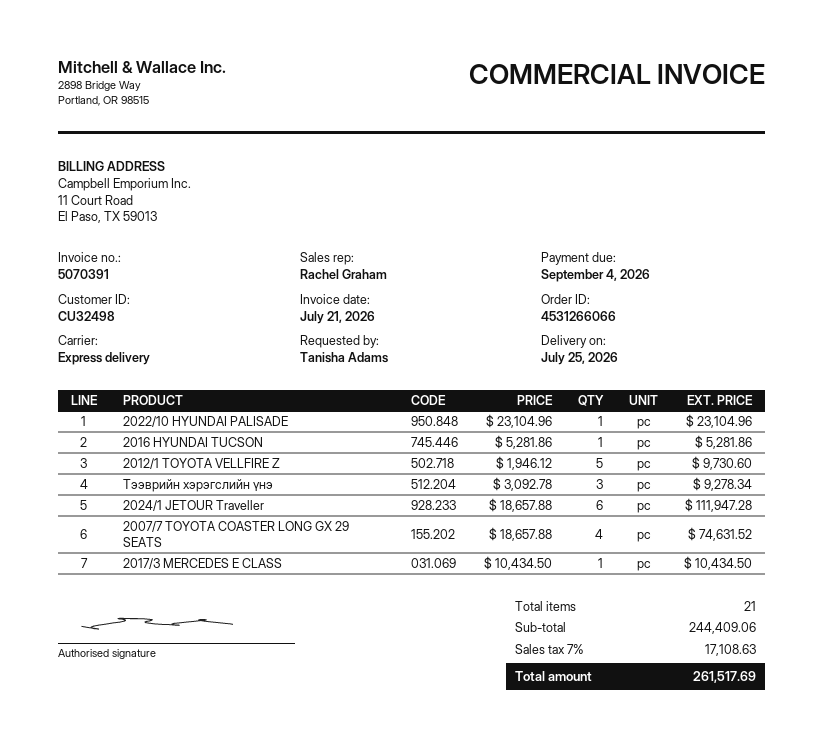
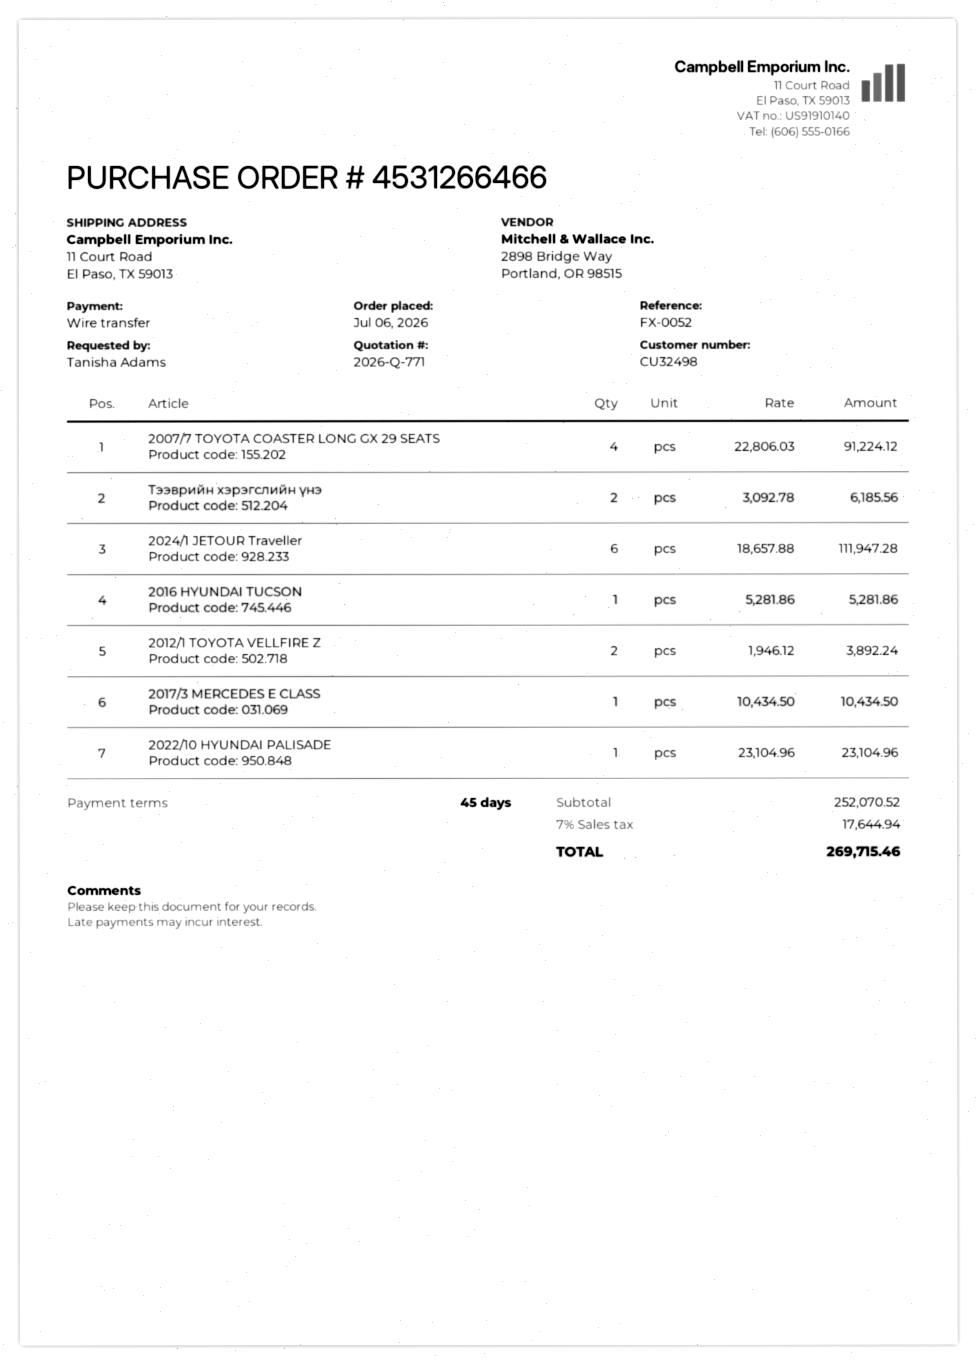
order number: 4531266066 -> 4531266466
2012/1 TOYOTA VELLFIRE Z: 5 x 1946.12 = 9730.60 -> 2 x 1946.12 = 3892.24
Тээврийн хэрэгслийн үнэ: 3 x 3092.78 = 9278.34 -> 2 x 3092.78 = 6185.56
2007/7 TOYOTA COASTER LONG GX 29 SEATS: 4 x 18657.88 = 74631.52 -> 4 x 22806.03 = 91224.12
subtotal: 244409.06 -> 252070.52
tax: 7% = 17108.63 -> 7% = 17644.94
total: 261517.69 -> 269715.46

